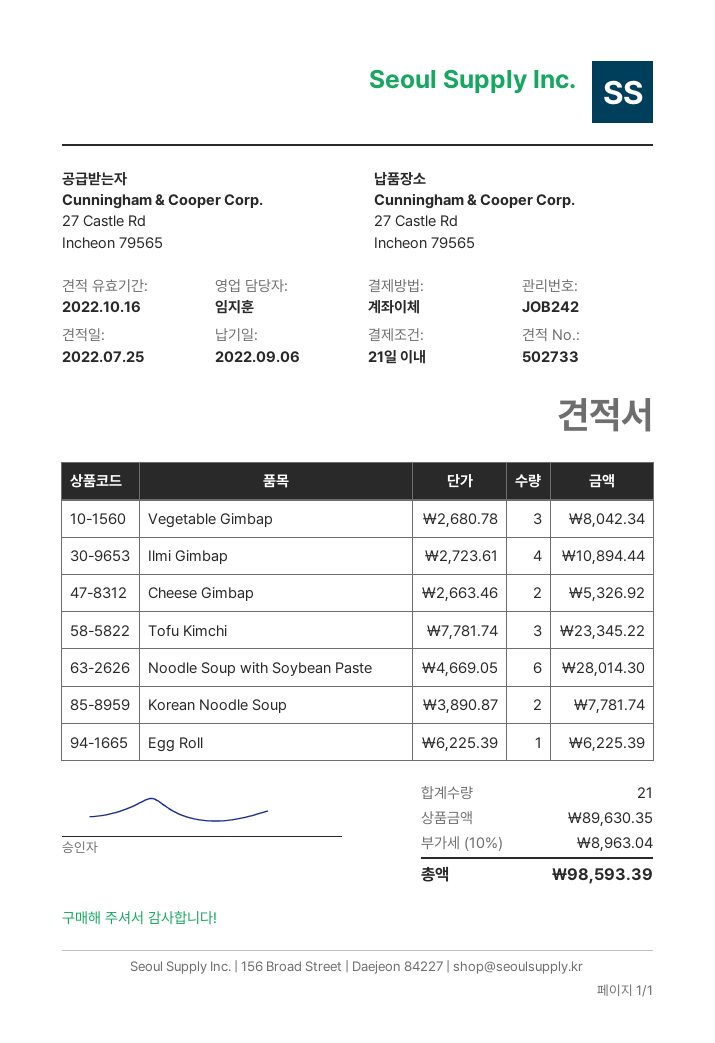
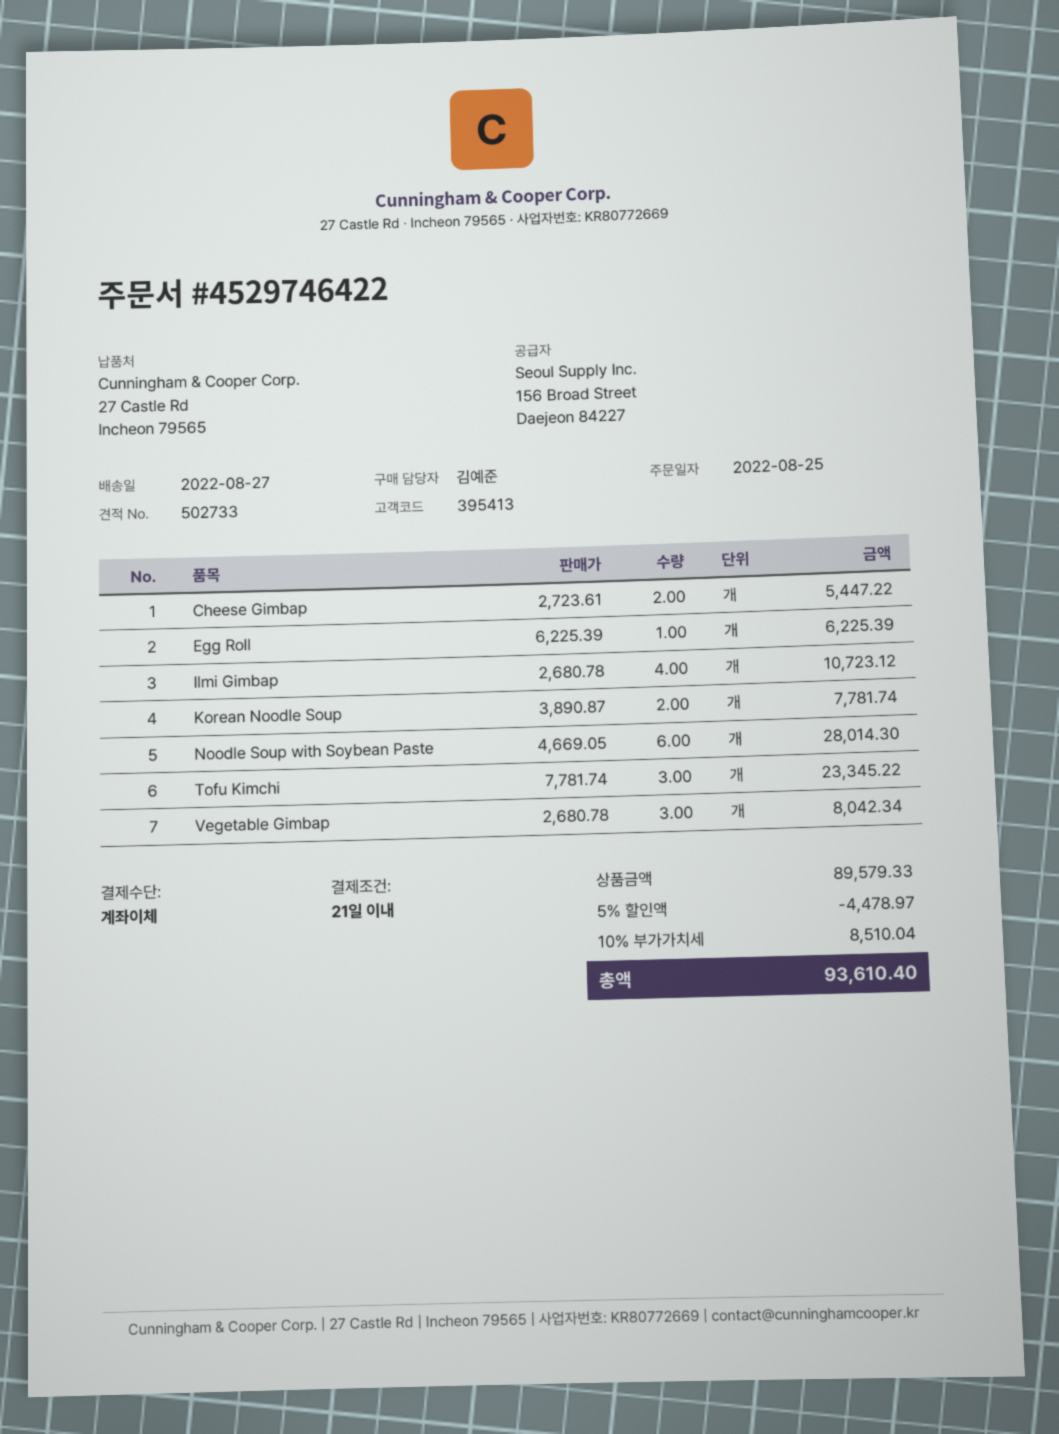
delivery date: 2022-09-06 -> 2022-08-27
Ilmi Gimbap: 4 x 2723.61 = 10894.44 -> 4 x 2680.78 = 10723.12
Cheese Gimbap: 2 x 2663.46 = 5326.92 -> 2 x 2723.61 = 5447.22
subtotal: 89630.35 -> 89579.33
discount: none -> 5% = 4478.97
tax: 10% = 8963.04 -> 10% = 8510.04
total: 98593.39 -> 93610.40

